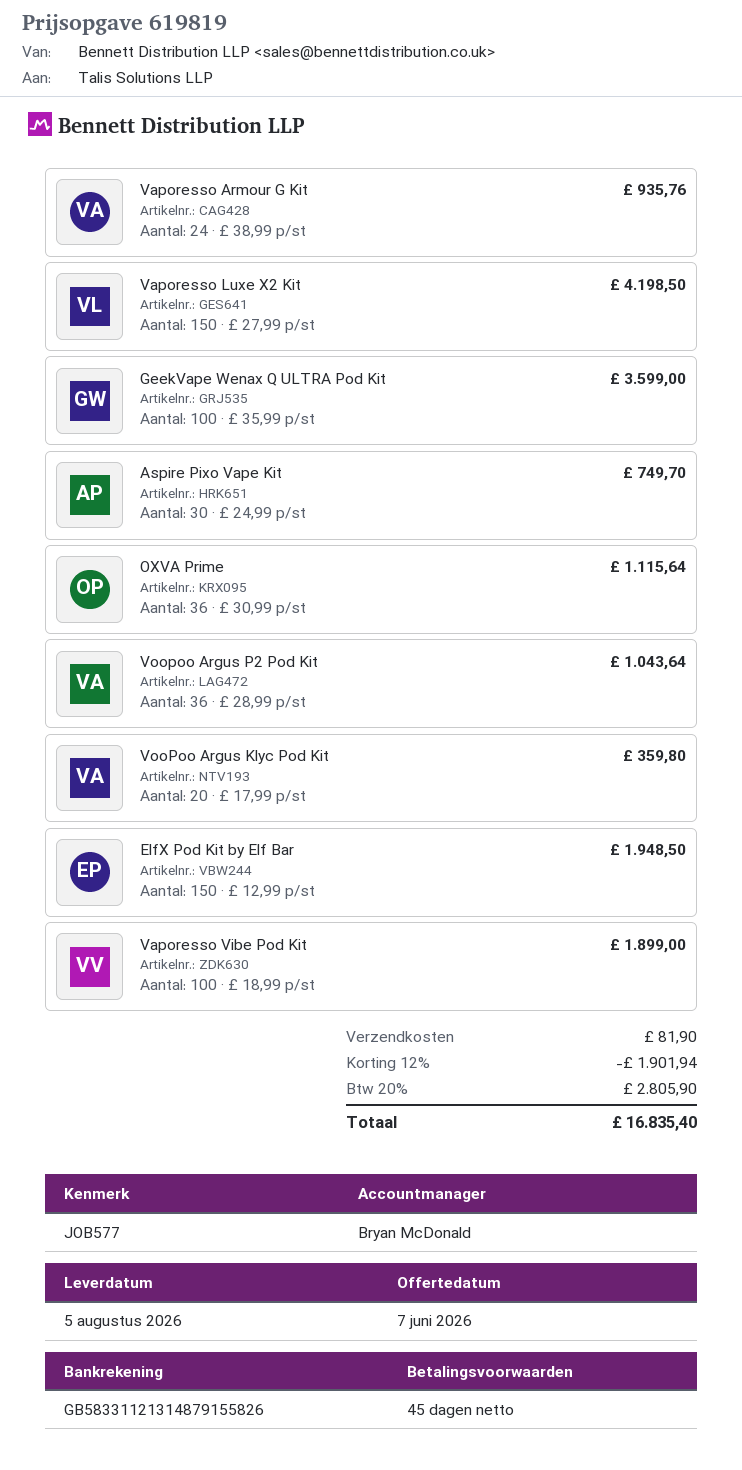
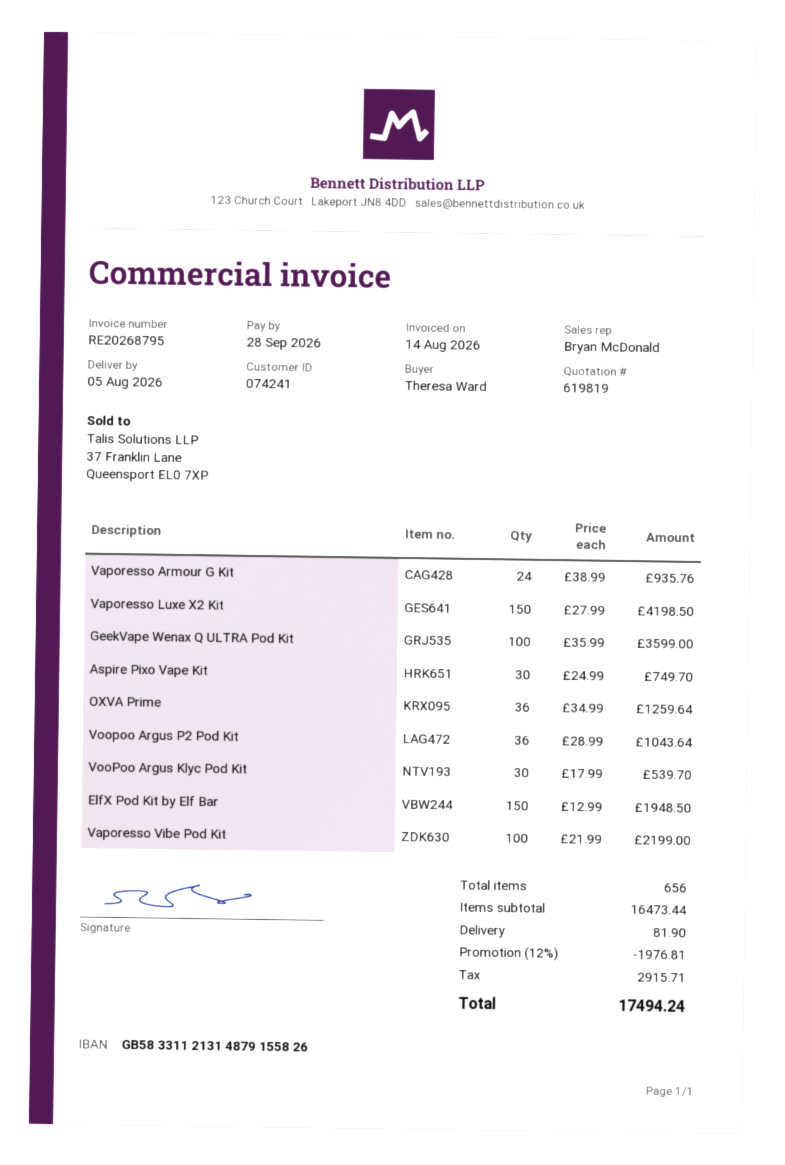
OXVA Prime: 36 x 30.99 = 1115.64 -> 36 x 34.99 = 1259.64
VooPoo Argus Klyc Pod Kit: 20 x 17.99 = 359.80 -> 30 x 17.99 = 539.70
Vaporesso Vibe Pod Kit: 100 x 18.99 = 1899.00 -> 100 x 21.99 = 2199.00
discount: 12% = 1901.94 -> 12% = 1976.81
tax: 2805.90 -> 2915.71
total: 16835.40 -> 17494.24

